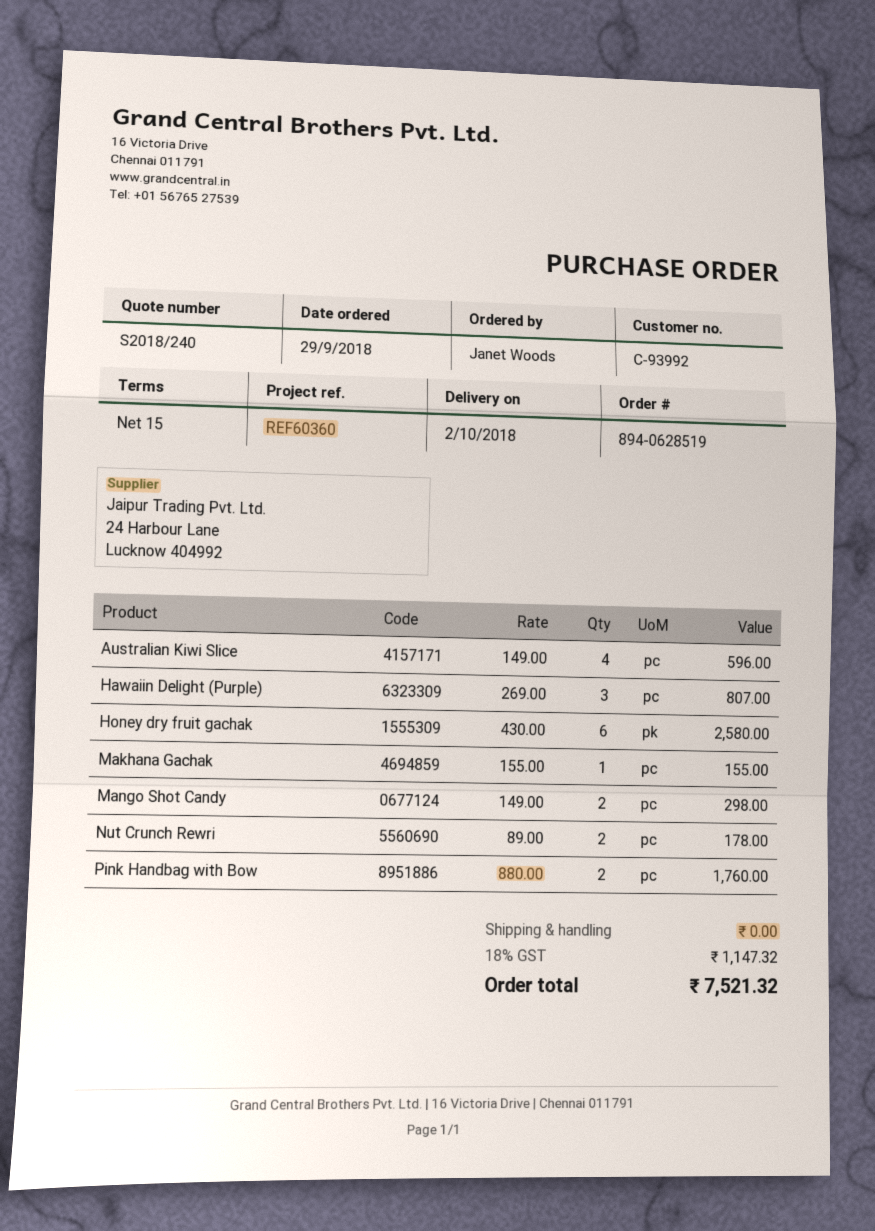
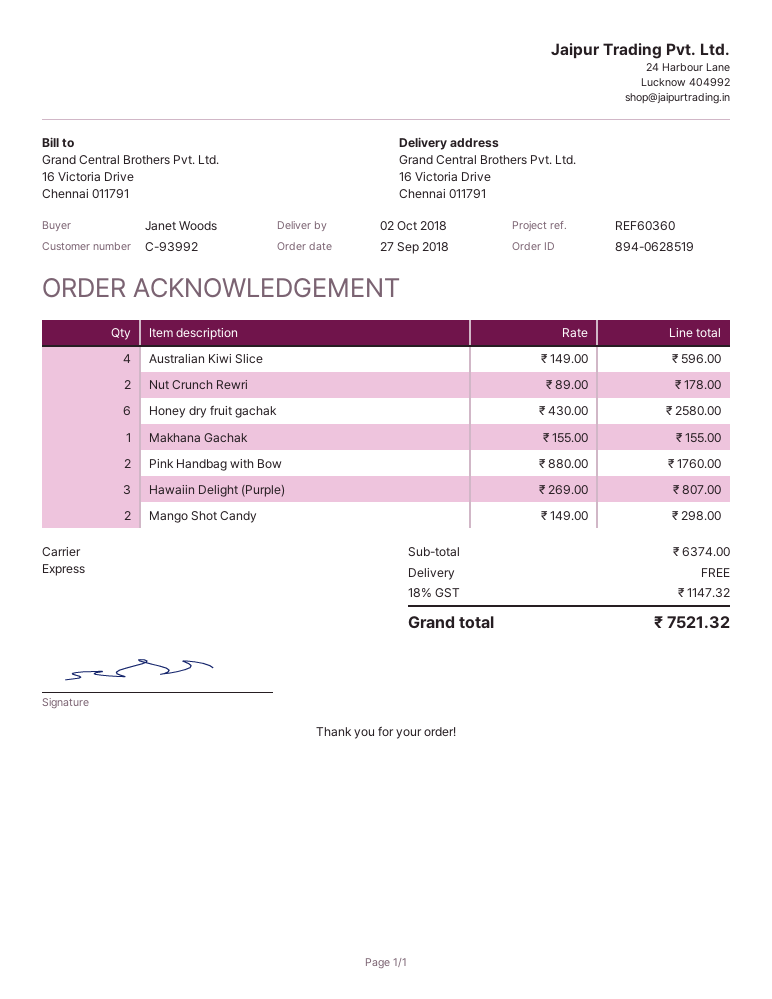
order date: 2018-09-29 -> 2018-09-27

